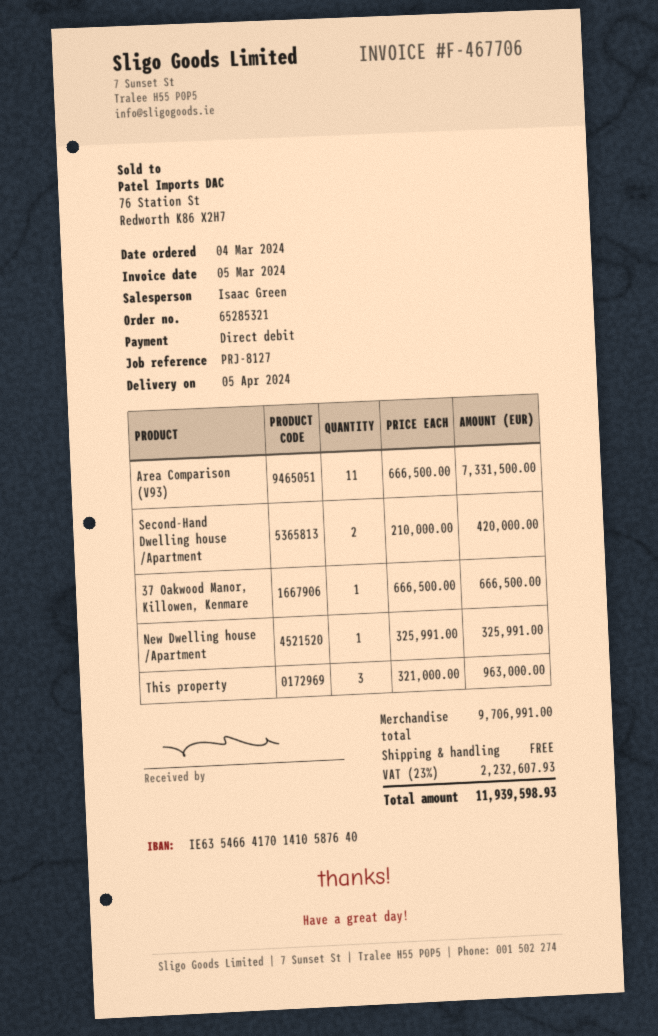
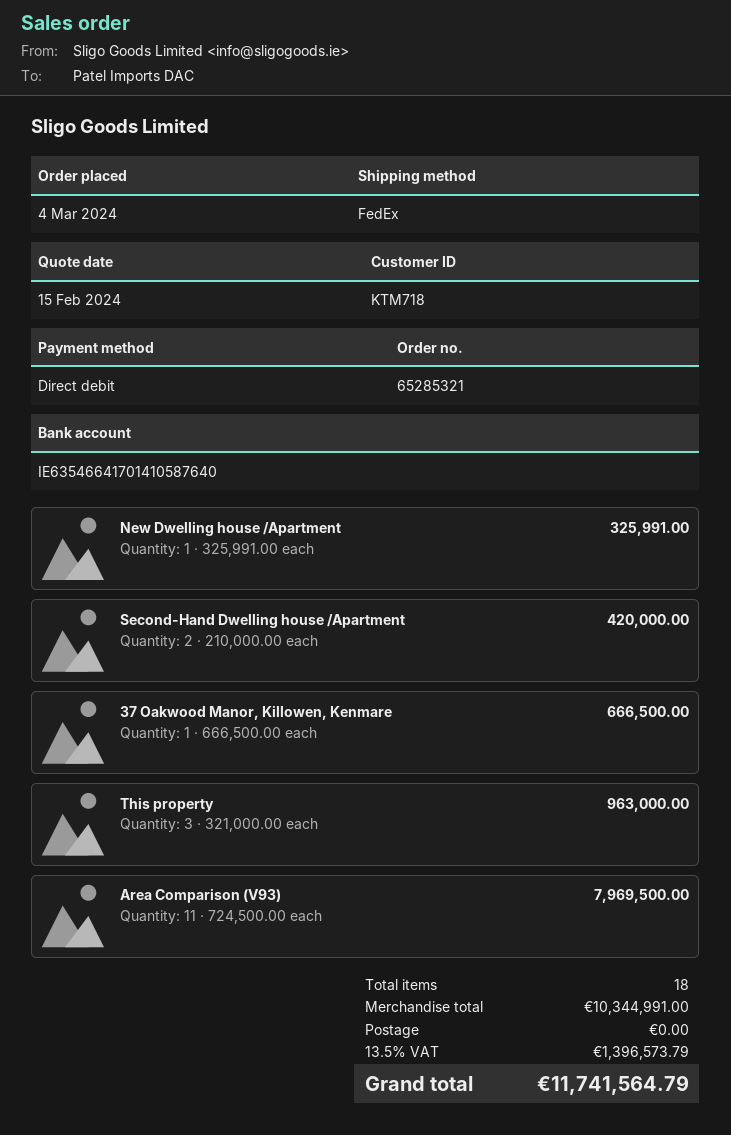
Area Comparison (V93): 11 x 666500.00 = 7331500.00 -> 11 x 724500.00 = 7969500.00
subtotal: 9706991.00 -> 10344991.00
tax: 23% = 2232607.93 -> 13.5% = 1396573.79
total: 11939598.93 -> 11741564.79

